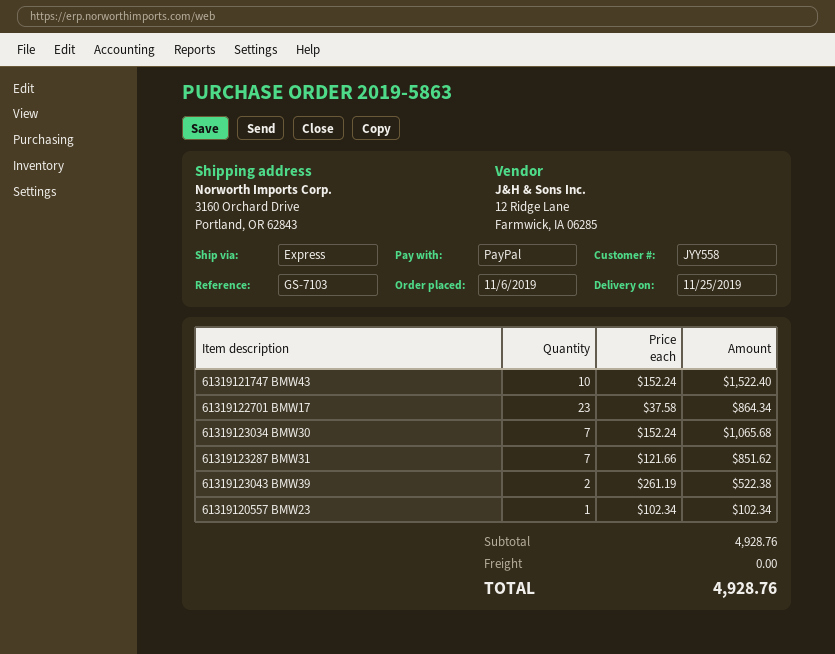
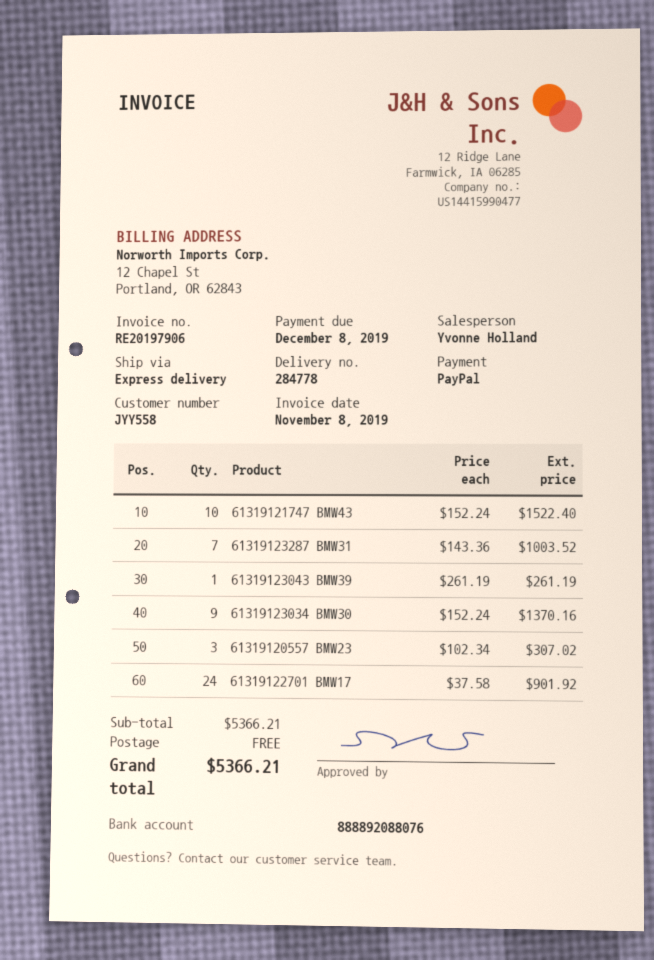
61319122701 BMW17: 23 x 37.58 = 864.34 -> 24 x 37.58 = 901.92
61319123034 BMW30: 7 x 152.24 = 1065.68 -> 9 x 152.24 = 1370.16
61319123287 BMW31: 7 x 121.66 = 851.62 -> 7 x 143.36 = 1003.52
61319123043 BMW39: 2 x 261.19 = 522.38 -> 1 x 261.19 = 261.19
61319120557 BMW23: 1 x 102.34 = 102.34 -> 3 x 102.34 = 307.02
subtotal: 4928.76 -> 5366.21
total: 4928.76 -> 5366.21

